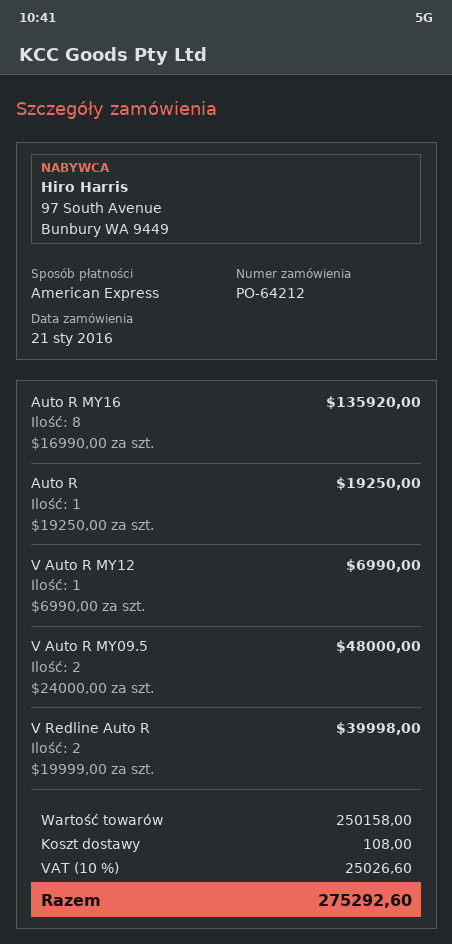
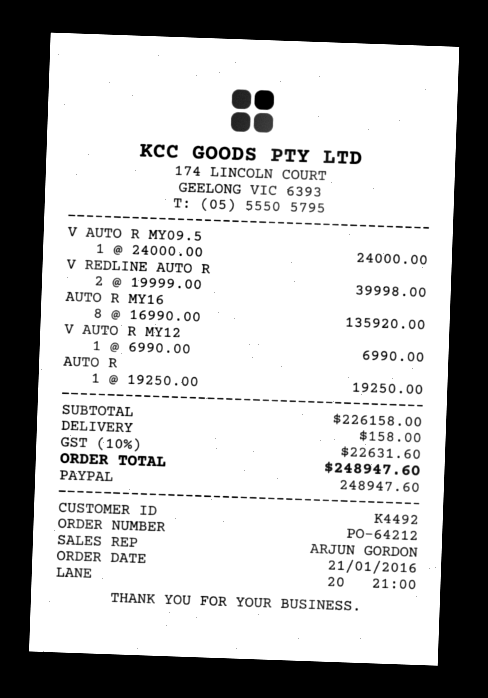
payment method: American Express -> PayPal
V Auto R MY09.5: 2 x 24000.00 = 48000.00 -> 1 x 24000.00 = 24000.00
subtotal: 250158.00 -> 226158.00
shipping: 108.00 -> 158.00
tax: 10% = 25026.60 -> 10% = 22631.60
total: 275292.60 -> 248947.60

